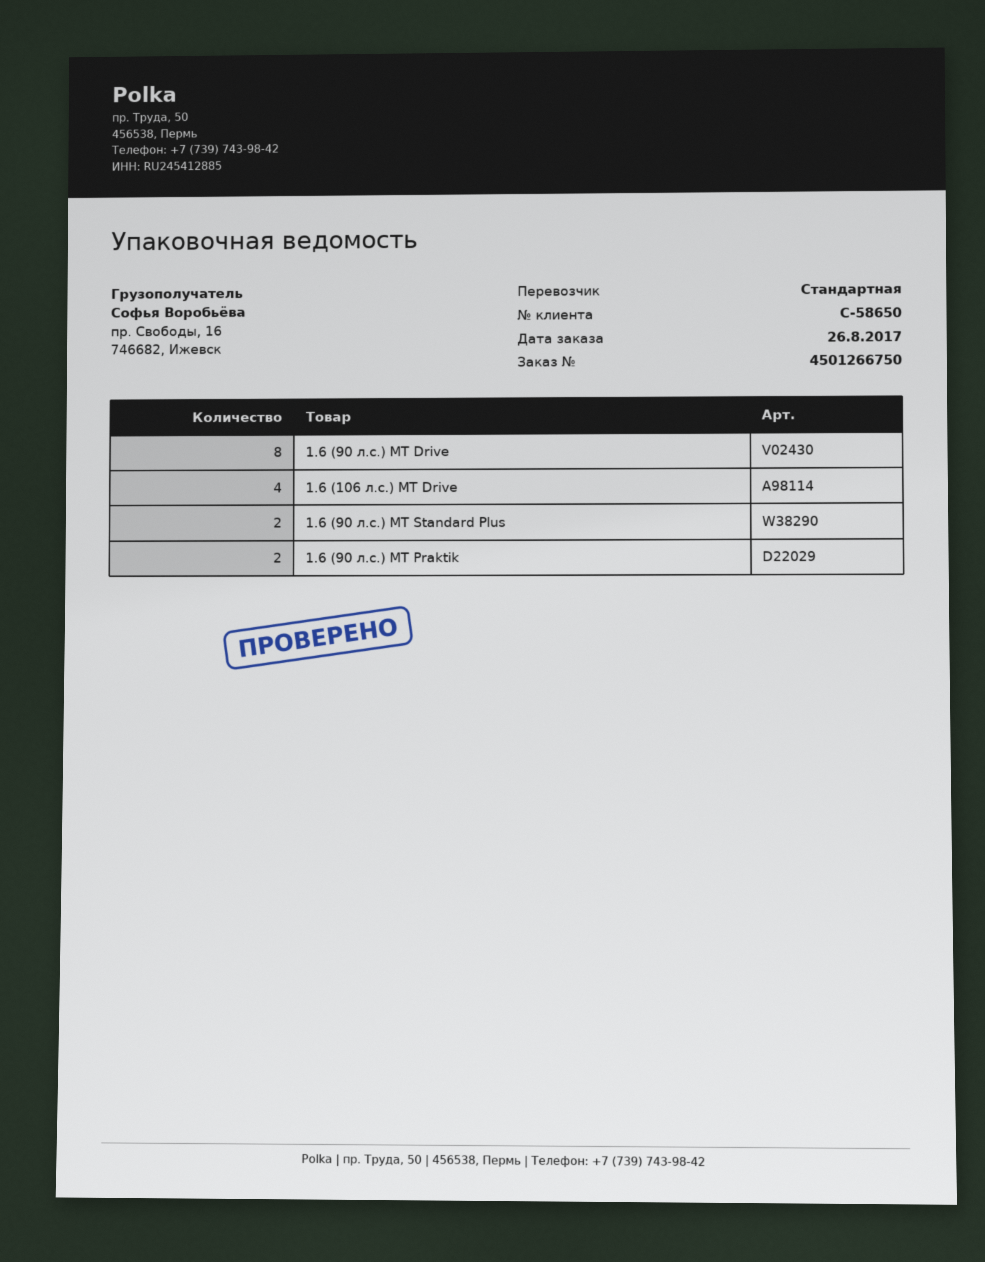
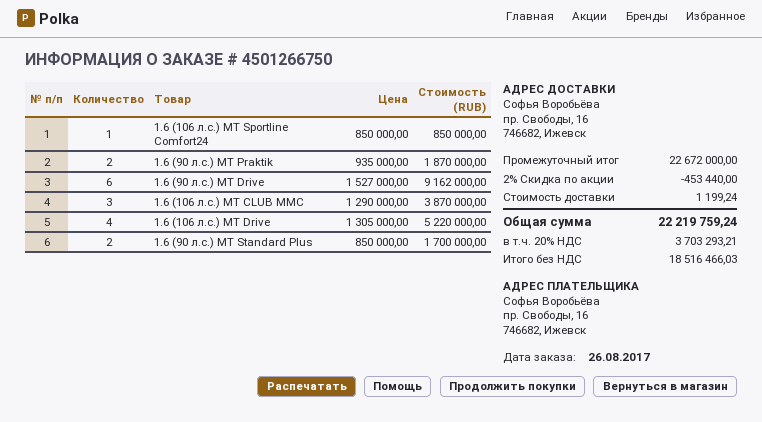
1.6 (90 л.с.) MT Drive: 8 -> 6
1.6 (106 л.с.) MT Sportline Comfort24: none -> 1
1.6 (106 л.с.) MT CLUB MMC: none -> 3

